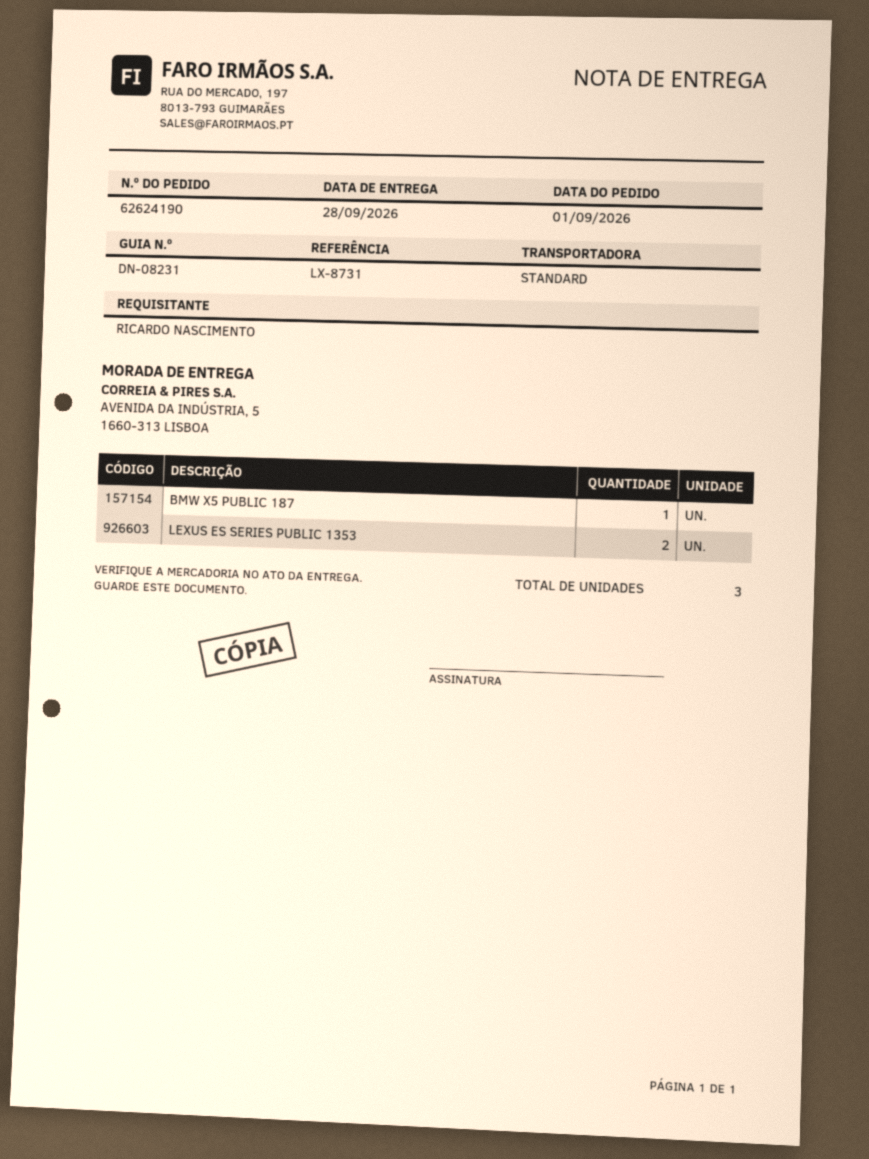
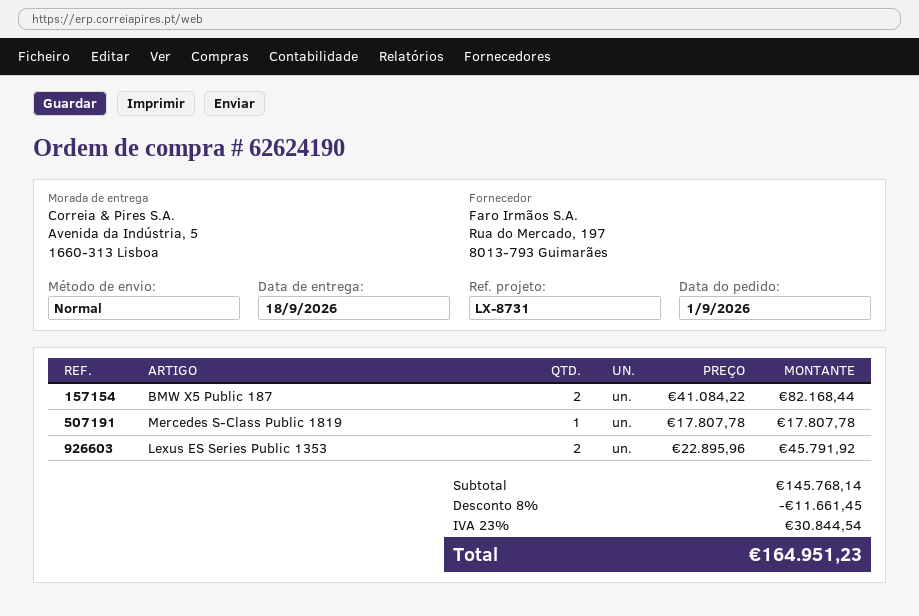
delivery date: 2026-09-28 -> 2026-09-18
BMW X5 PUBLIC 187: 1 -> 2
Mercedes S-Class Public 1819: none -> 1

